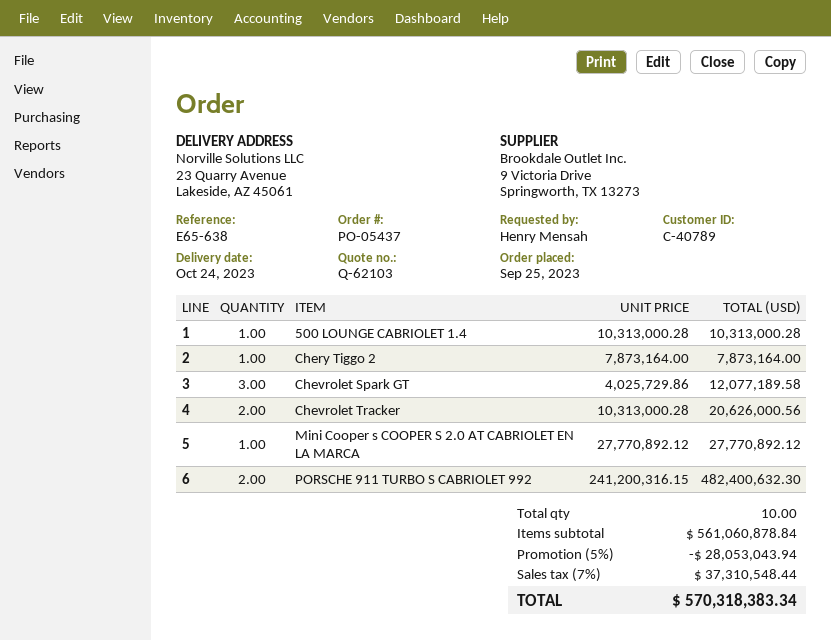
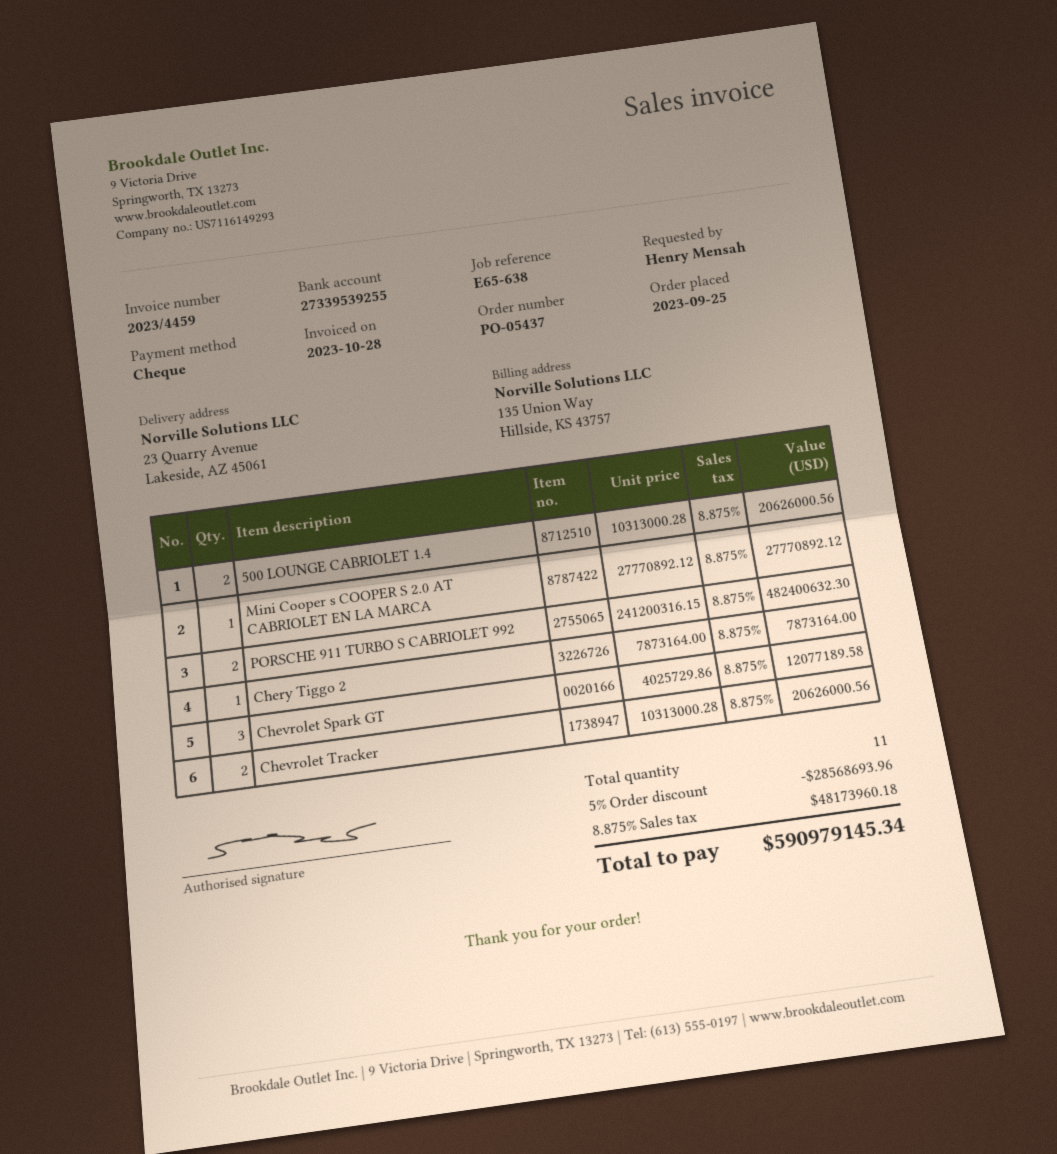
500 LOUNGE CABRIOLET 1.4: 1 x 10313000.28 = 10313000.28 -> 2 x 10313000.28 = 20626000.56
total quantity: 10 -> 11
discount: 5% = 28053043.94 -> 5% = 28568693.96
tax: 7% = 37310548.44 -> 8.875% = 48173960.18
total: 570318383.34 -> 590979145.34

